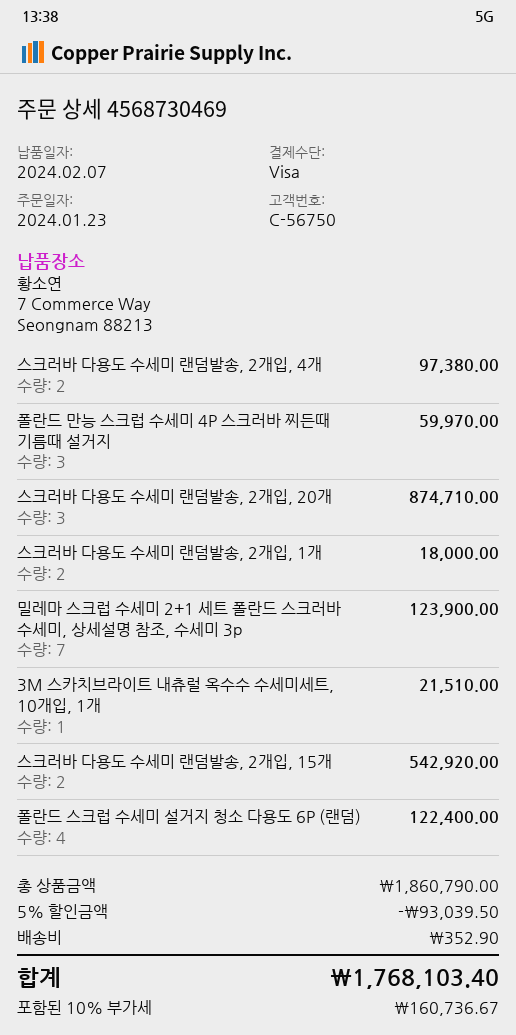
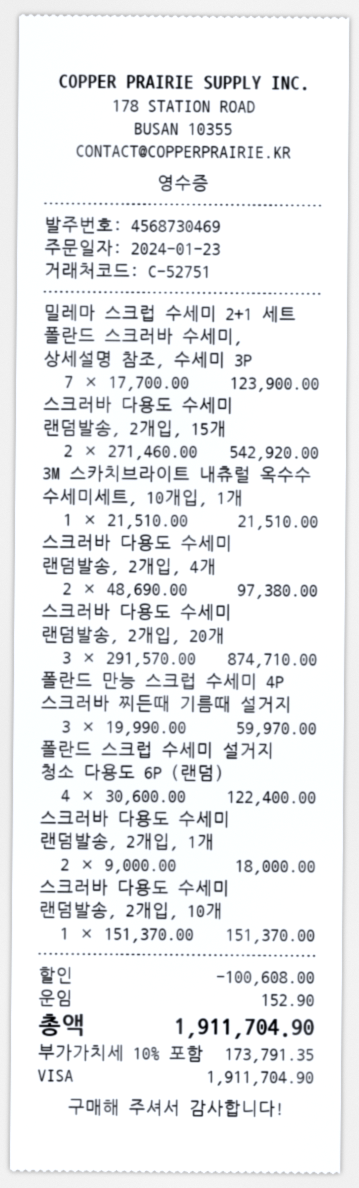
customer number: C-56750 -> C-52751
스크러바 다용도 수세미 랜덤발송, 2개입, 10개: none -> 1 for 151370.00
discount: 93039.50 -> 100608.00
shipping: 352.90 -> 152.90
tax: 10% = 160736.67 -> 10% = 173791.35
total: 1768103.40 -> 1911704.90

